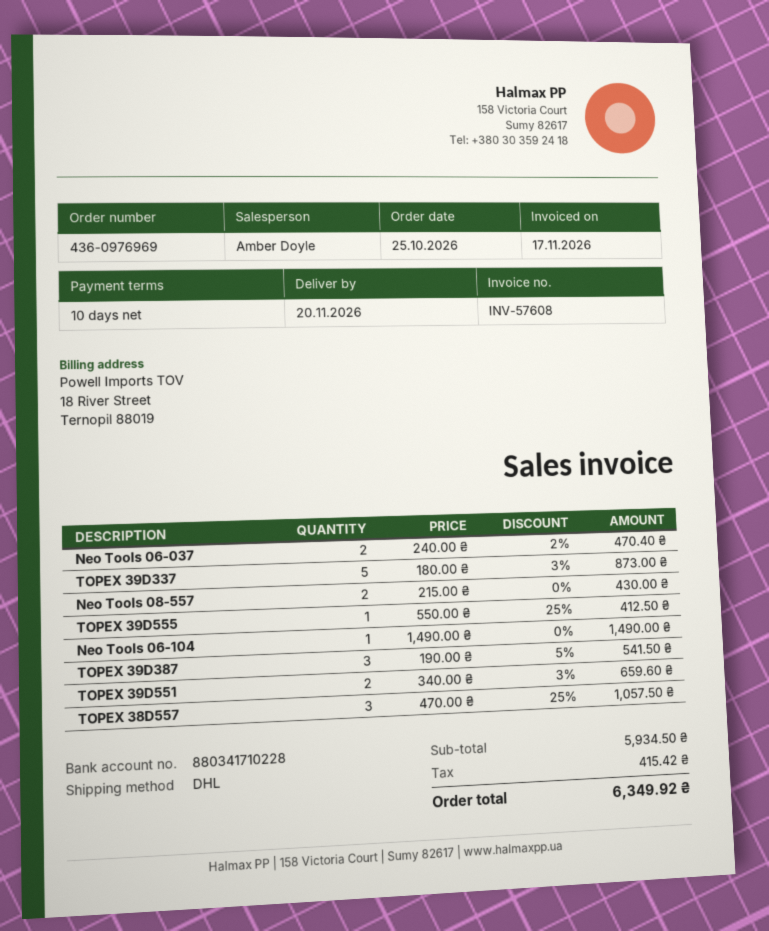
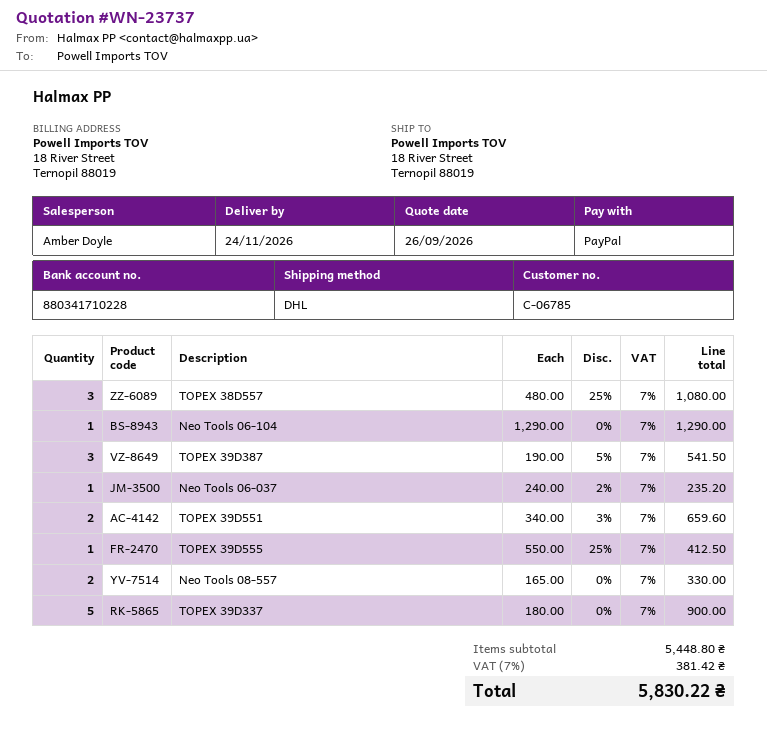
delivery date: 2026-11-20 -> 2026-11-24
Neo Tools 06-037: 2 x 240.00 - 2% = 470.40 -> 1 x 240.00 - 2% = 235.20
TOPEX 39D337: 5 x 180.00 - 3% = 873.00 -> 5 x 180.00 = 900.00
Neo Tools 08-557: 2 x 215.00 = 430.00 -> 2 x 165.00 = 330.00
Neo Tools 06-104: 1 x 1490.00 = 1490.00 -> 1 x 1290.00 = 1290.00
TOPEX 38D557: 3 x 470.00 - 25% = 1057.50 -> 3 x 480.00 - 25% = 1080.00
subtotal: 5934.50 -> 5448.80
tax: 415.42 -> 381.42
total: 6349.92 -> 5830.22

